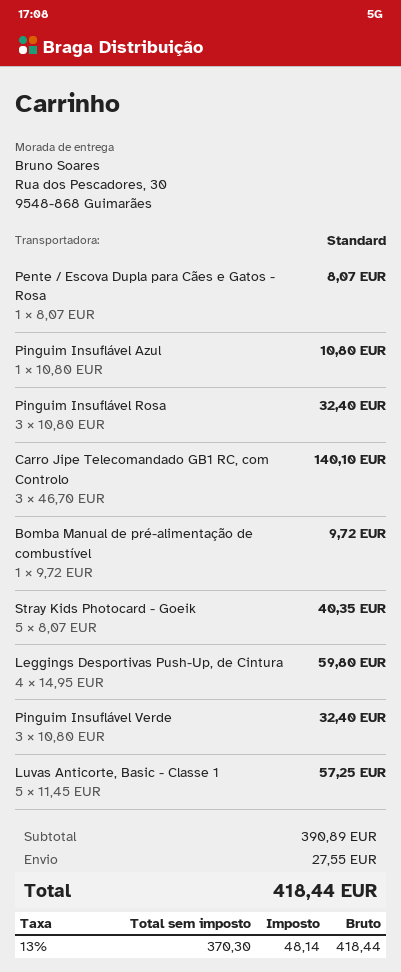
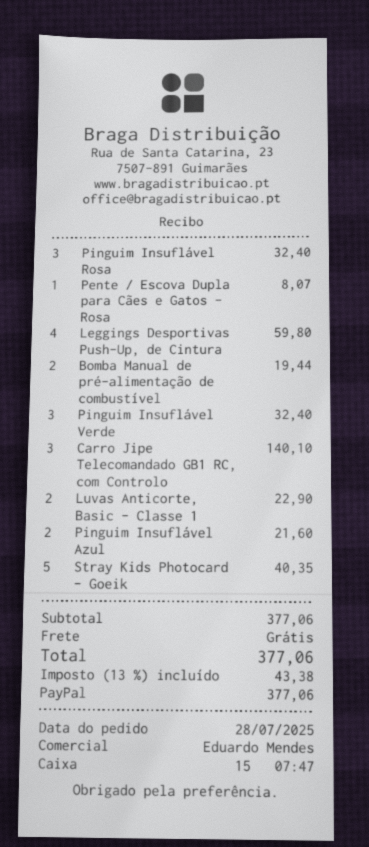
Pinguim Insuflável Azul: 1 for 10.80 -> 2 for 21.60
Bomba Manual de pré-alimentação de combustível: 1 for 9.72 -> 2 for 19.44
Luvas Anticorte, Basic - Classe 1: 5 for 57.25 -> 2 for 22.90
subtotal: 390.89 -> 377.06
shipping: 27.55 -> 0.00
tax: 13% = 48.14 -> 13% = 43.38
total: 418.44 -> 377.06

